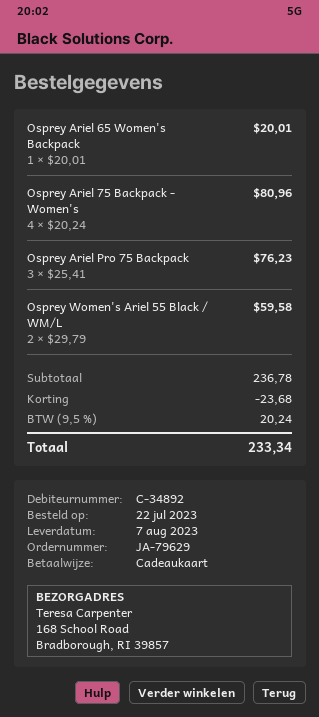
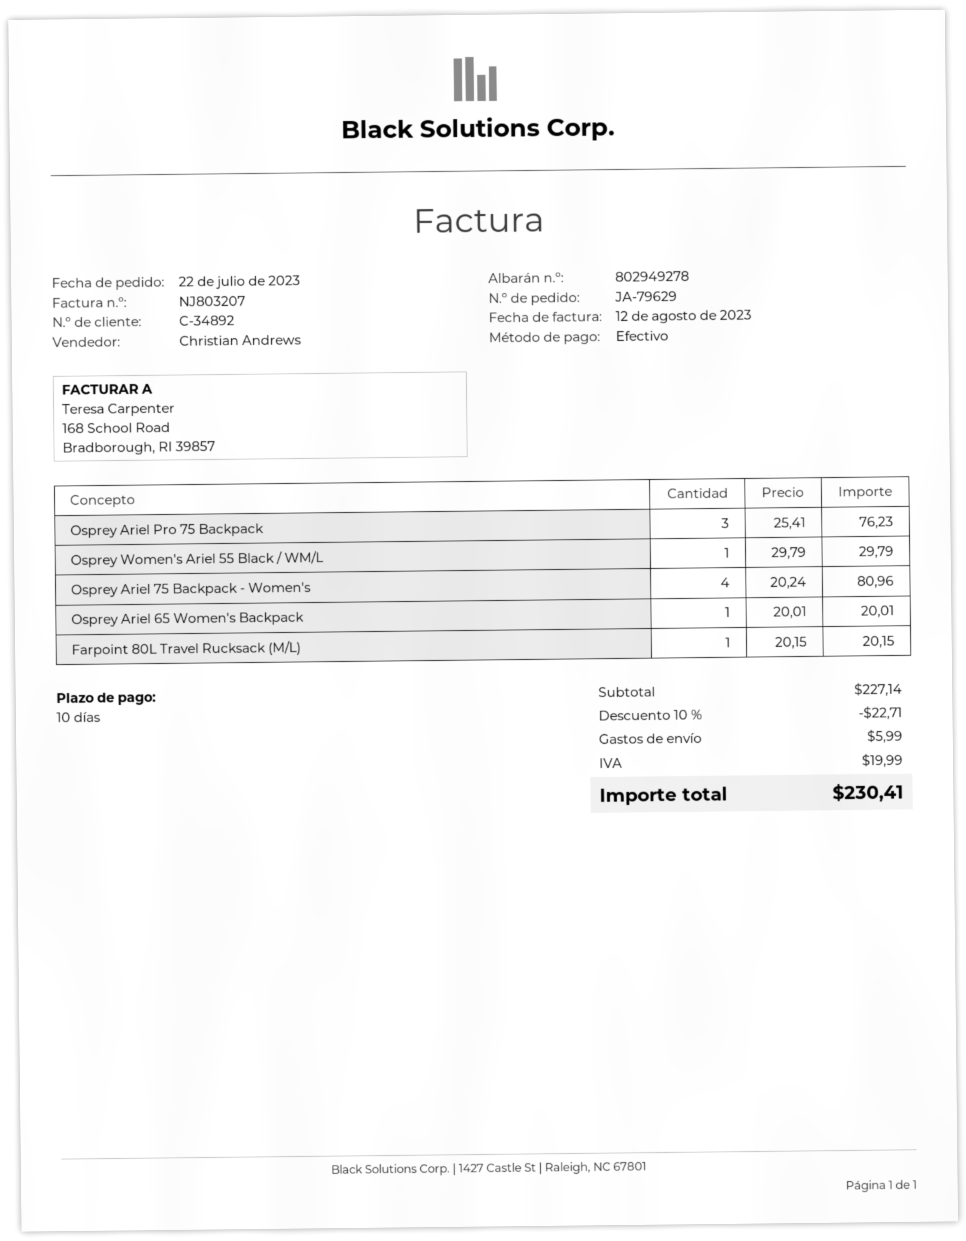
payment method: gift card -> cash
Osprey Women's Ariel 55 Black / WM/L: 2 x 29.79 = 59.58 -> 1 x 29.79 = 29.79
Farpoint 80L Travel Rucksack (M/L): none -> 1 x 20.15 = 20.15
subtotal: 236.78 -> 227.14
discount: 23.68 -> 22.71
shipping: none -> 5.99
tax: 20.24 -> 19.99
total: 233.34 -> 230.41

